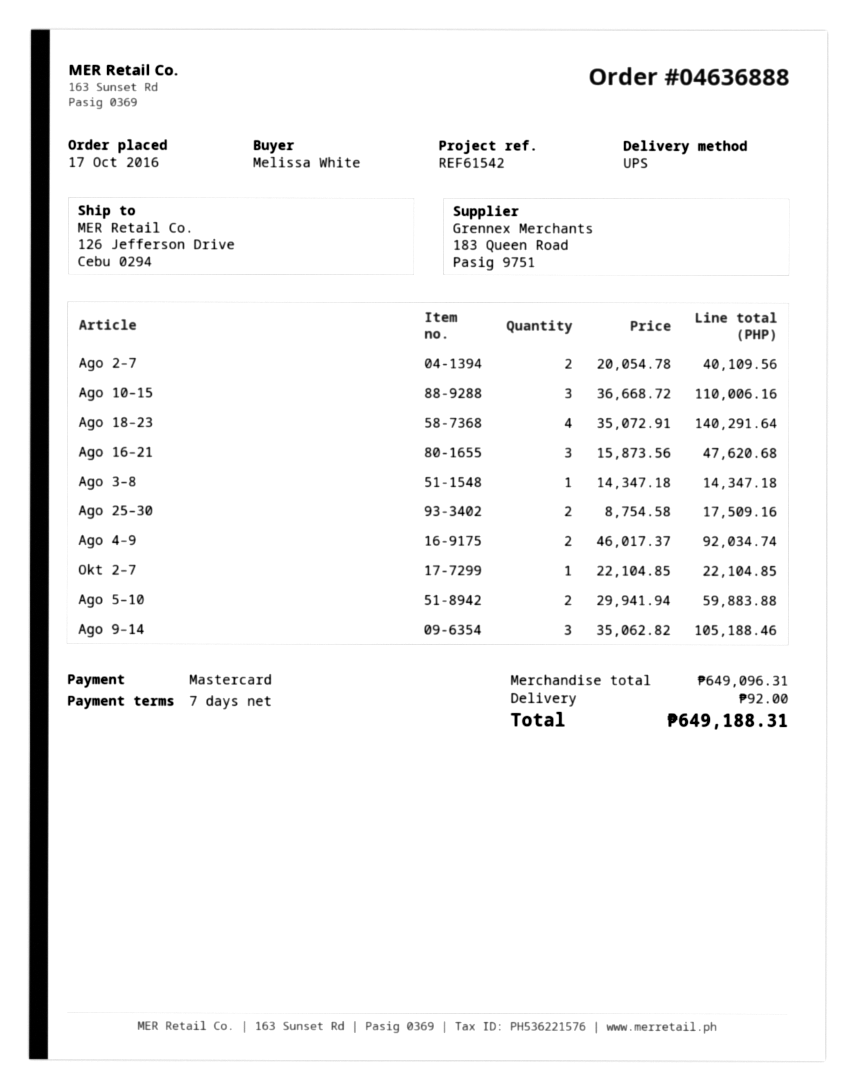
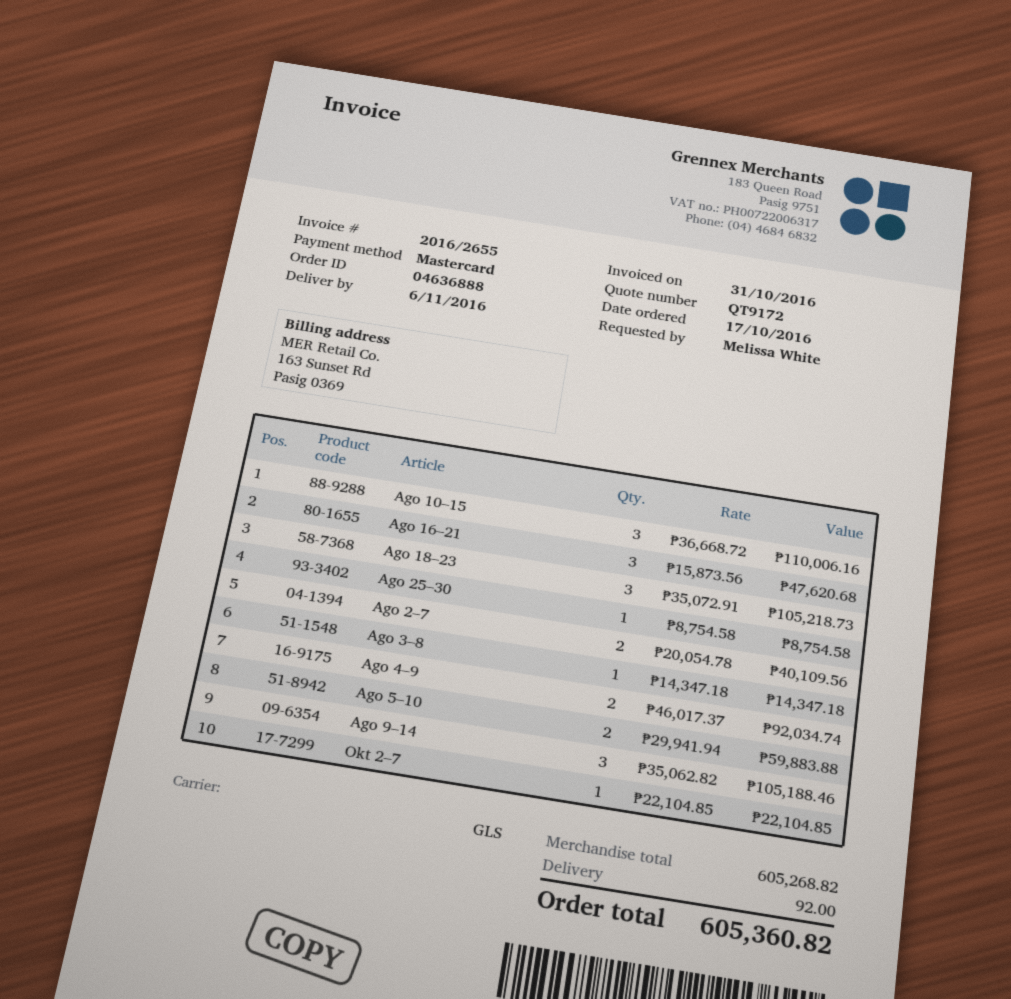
shipping method: UPS -> GLS
Ago 18–23: 4 x 35072.91 = 140291.64 -> 3 x 35072.91 = 105218.73
Ago 25–30: 2 x 8754.58 = 17509.16 -> 1 x 8754.58 = 8754.58
subtotal: 649096.31 -> 605268.82
total: 649188.31 -> 605360.82

